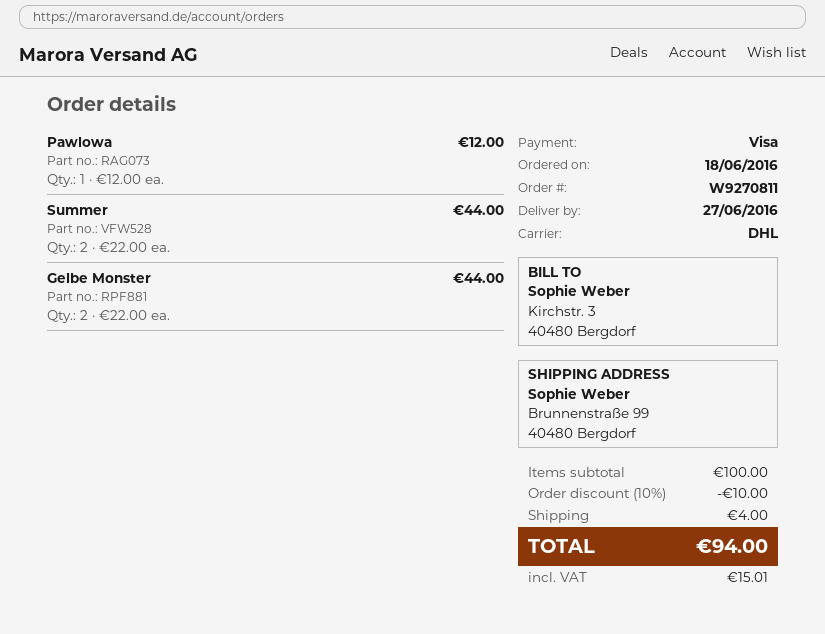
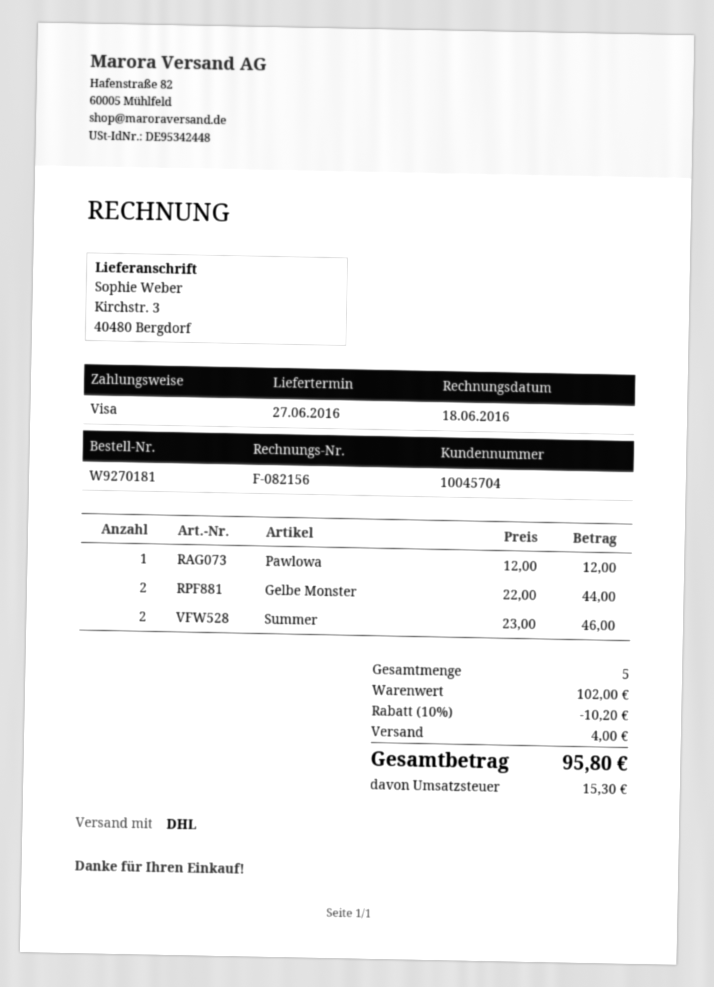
order number: W9270811 -> W9270181
ship to: Brunnenstraße 99, 40480 Bergdorf -> Kirchstr. 3, 40480 Bergdorf
Summer: 2 x 22.00 = 44.00 -> 2 x 23.00 = 46.00
subtotal: 100.00 -> 102.00
discount: 10% = 10.00 -> 10% = 10.20
tax: 15.01 -> 15.30
total: 94.00 -> 95.80

